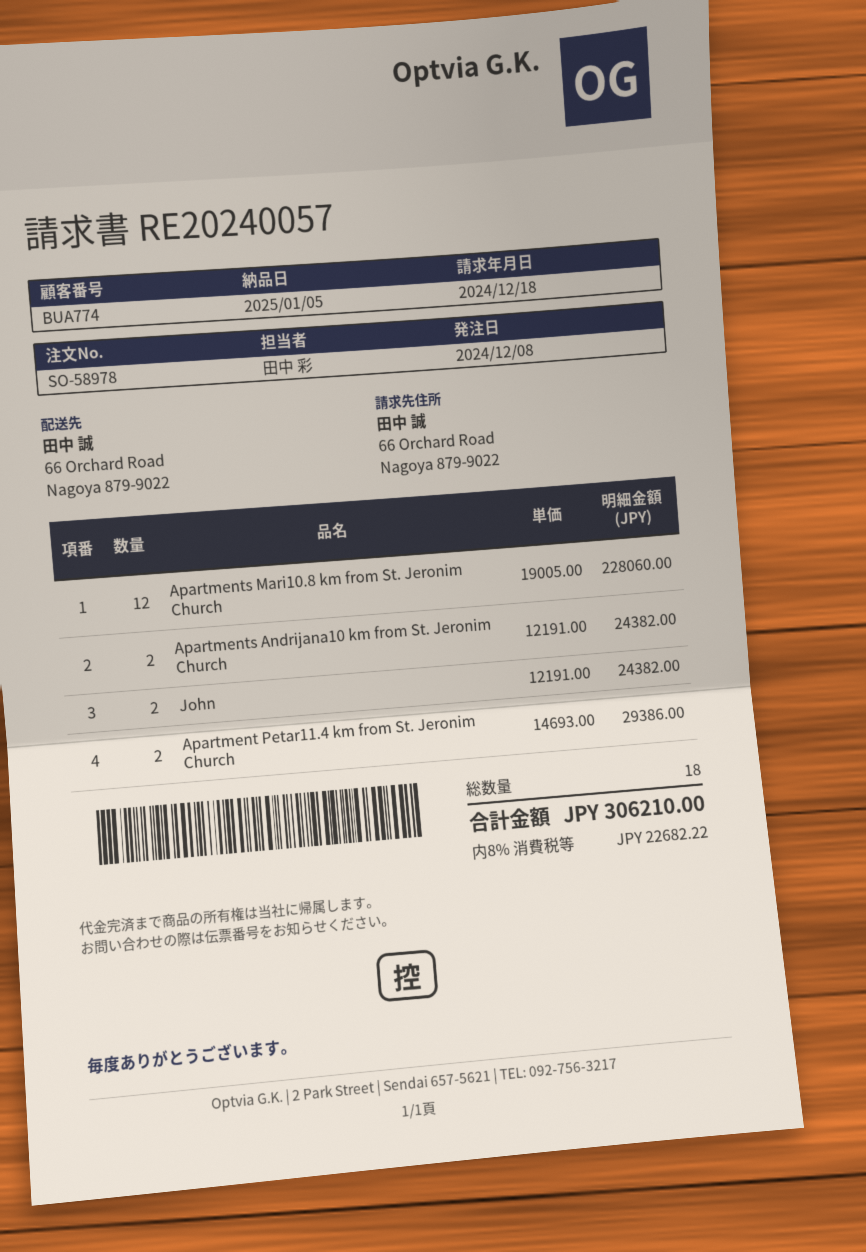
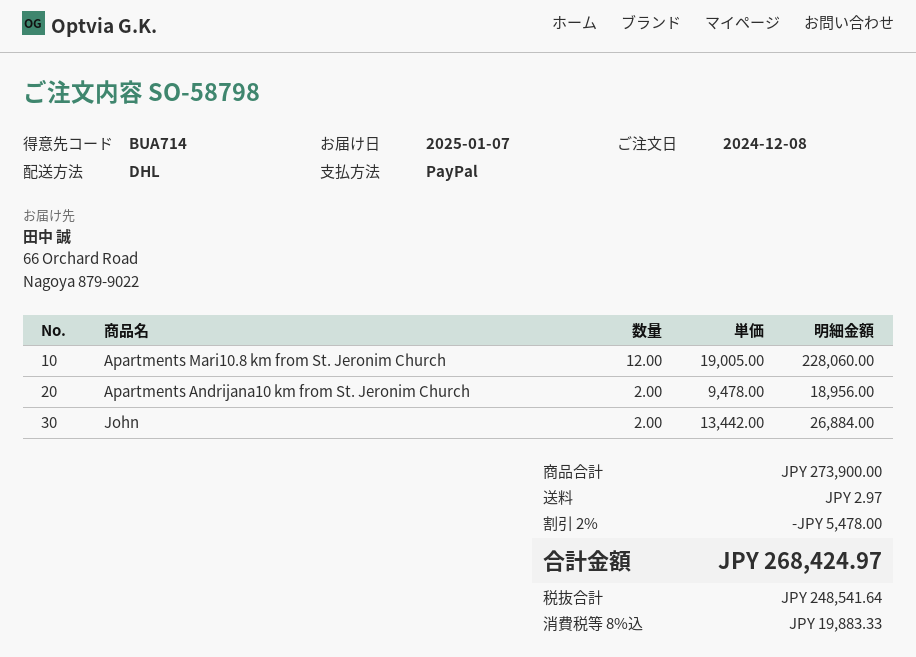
order number: SO-58978 -> SO-58798
delivery date: 2025-01-05 -> 2025-01-07
customer number: BUA774 -> BUA714
Apartments Andrijana10 km from St. Jeronim Church: 2 x 12191.00 = 24382.00 -> 2 x 9478.00 = 18956.00
John: 2 x 12191.00 = 24382.00 -> 2 x 13442.00 = 26884.00
Apartment Petar11.4 km from St. Jeronim Church: 2 x 14693.00 = 29386.00 -> none
discount: none -> 2% = 5478.00
shipping: none -> 2.97
tax: 8% = 22682.22 -> 8% = 19883.33
total: 306210.00 -> 268424.97

